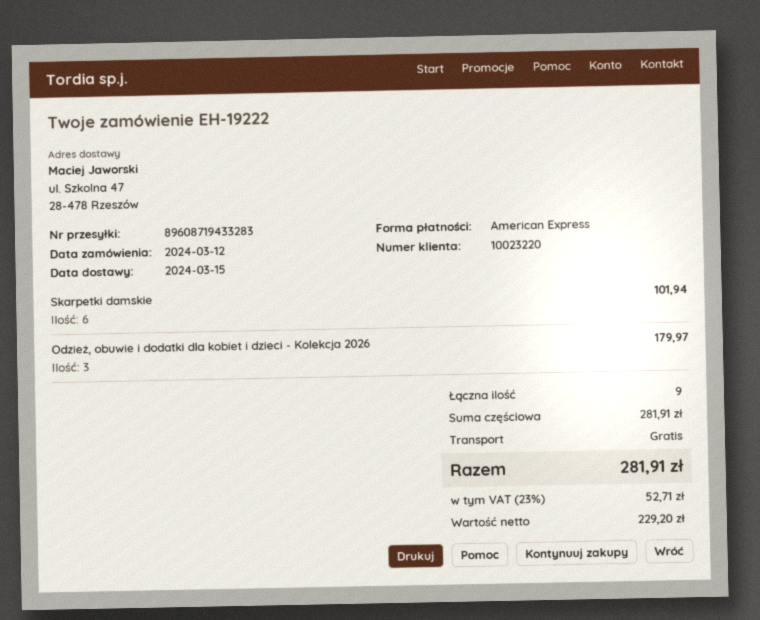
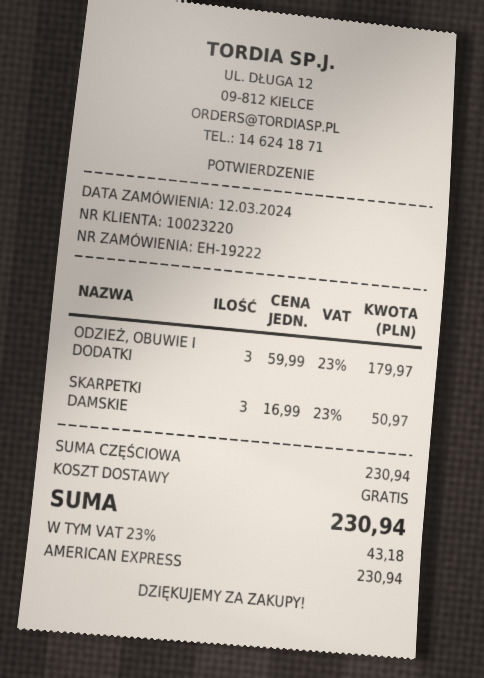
Skarpetki damskie: 6 for 101.94 -> 3 for 50.97
subtotal: 281.91 -> 230.94
tax: 23% = 52.71 -> 23% = 43.18
total: 281.91 -> 230.94

